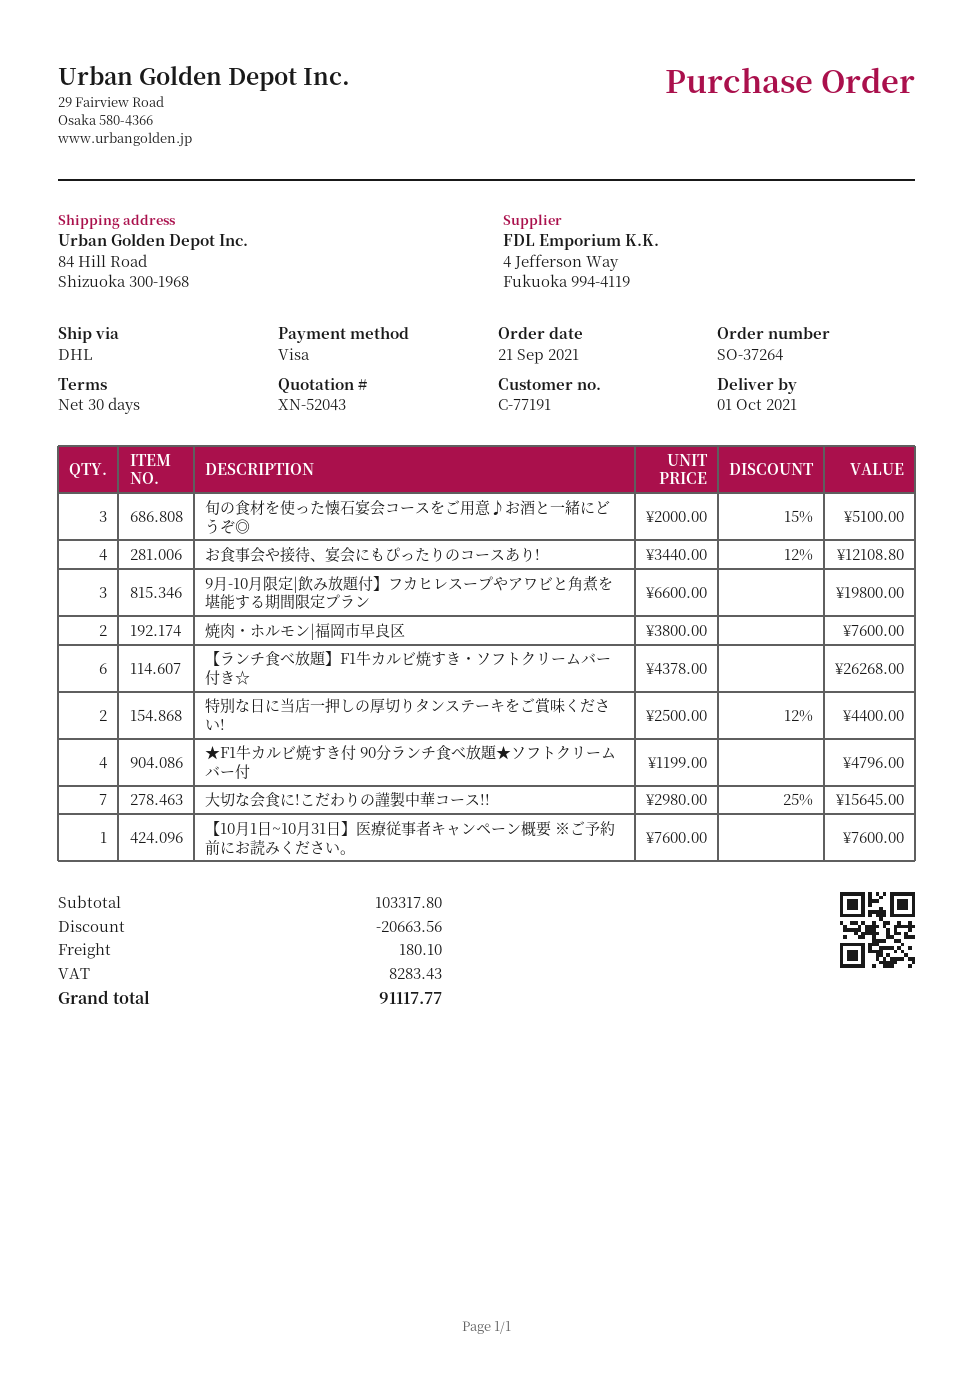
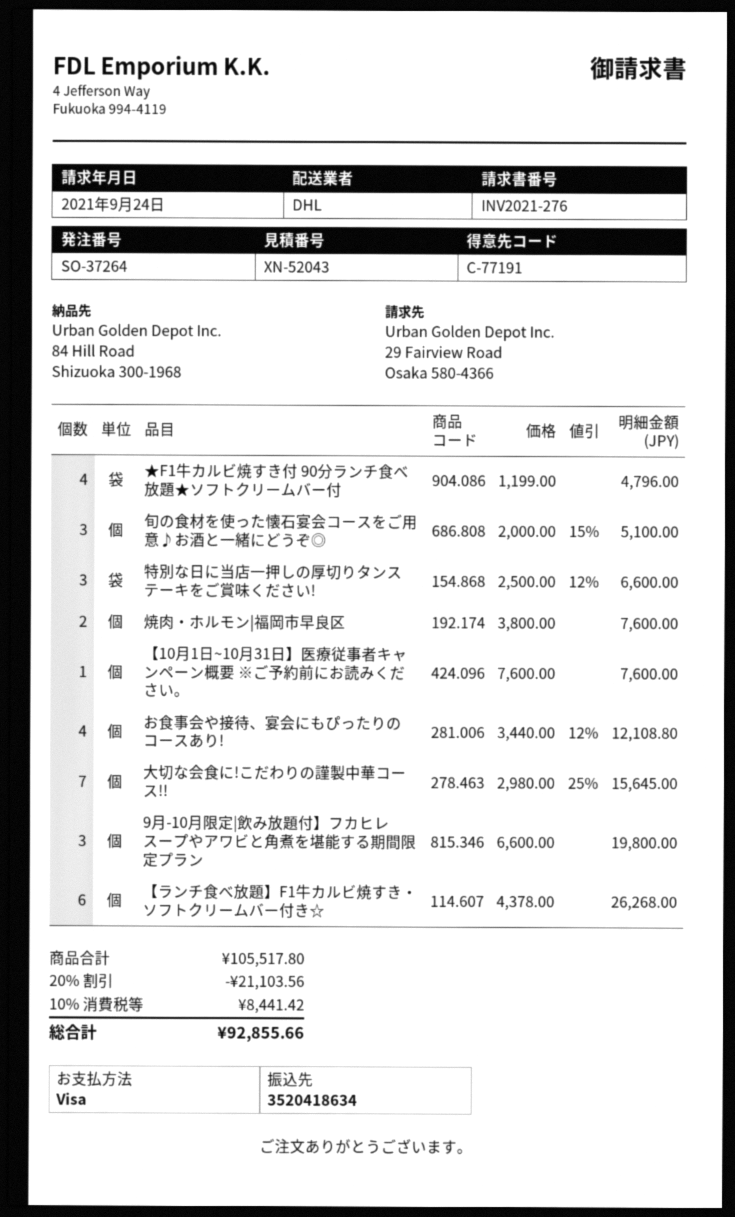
特別な日に当店一押しの厚切りタンステーキをご賞味ください!: 2 x 2500.00 - 12% = 4400.00 -> 3 x 2500.00 - 12% = 6600.00
subtotal: 103317.80 -> 105517.80
discount: 20663.56 -> 21103.56
shipping: 180.10 -> none
tax: 8283.43 -> 8441.42
total: 91117.77 -> 92855.66

